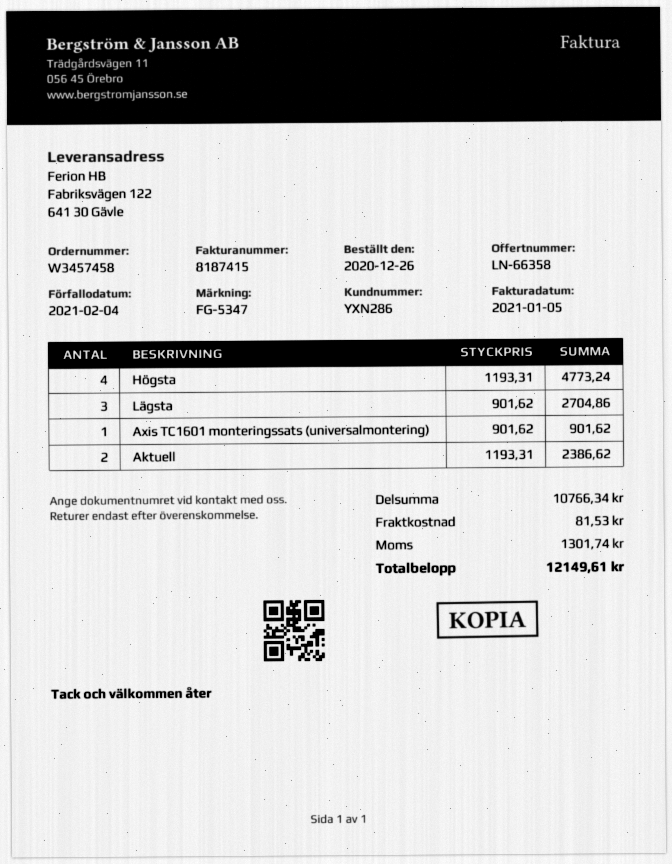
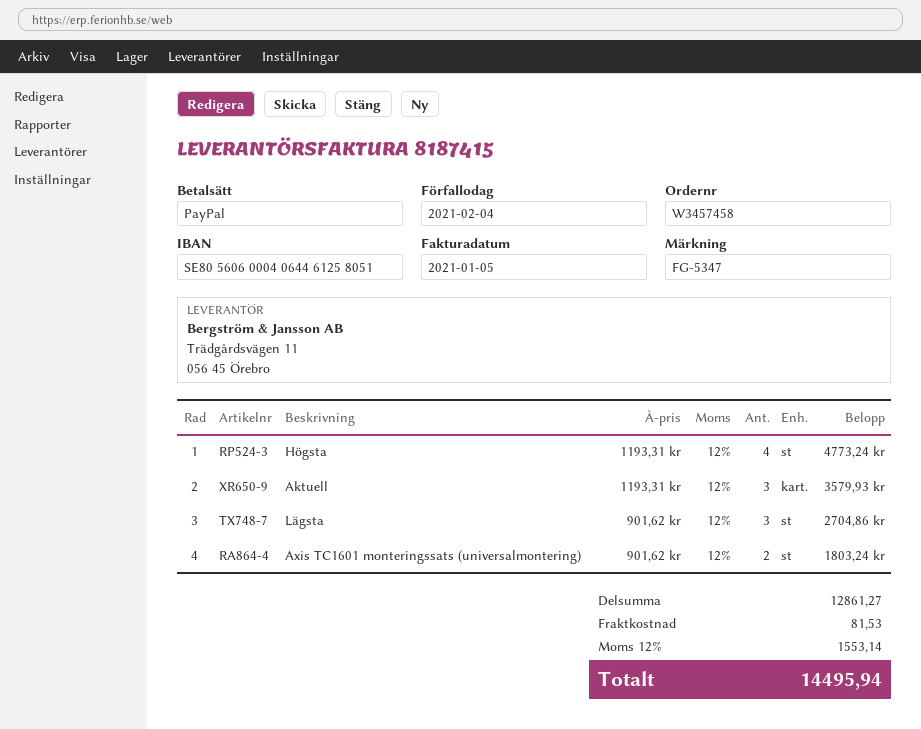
Axis TC1601 monteringssats (universalmontering): 1 x 901.62 = 901.62 -> 2 x 901.62 = 1803.24
Aktuell: 2 x 1193.31 = 2386.62 -> 3 x 1193.31 = 3579.93
subtotal: 10766.34 -> 12861.27
tax: 1301.74 -> 1553.14
total: 12149.61 -> 14495.94

